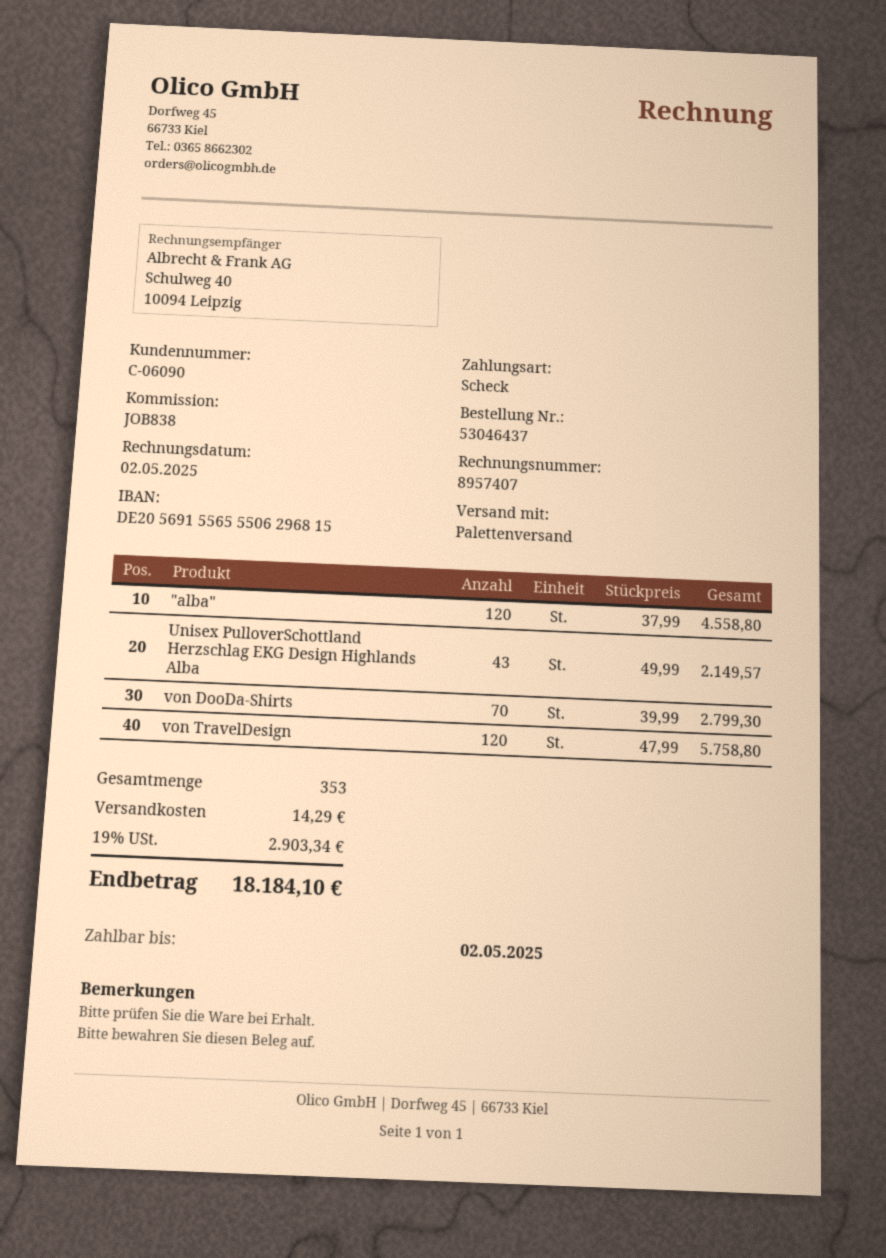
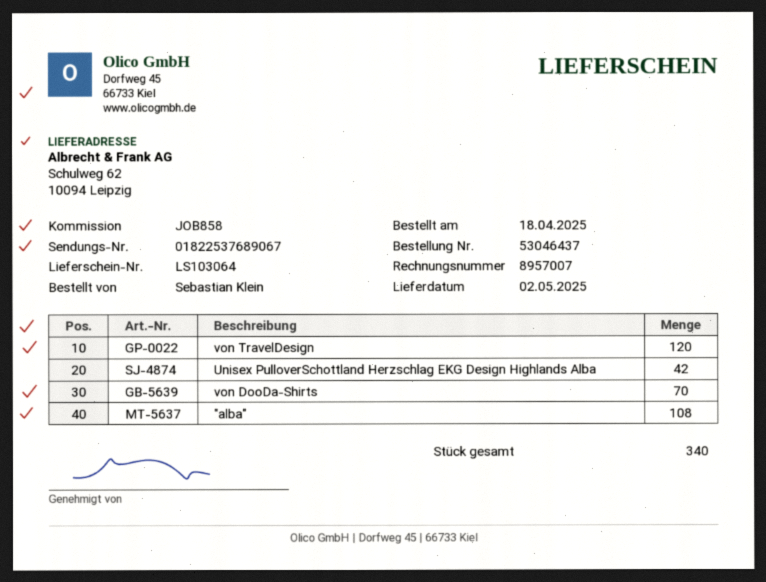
invoice number: 8957407 -> 8957007
reference: JOB838 -> JOB858
"alba": 120 -> 108
Unisex PulloverSchottland Herzschlag EKG Design Highlands Alba: 43 -> 42
total quantity: 353 -> 340

